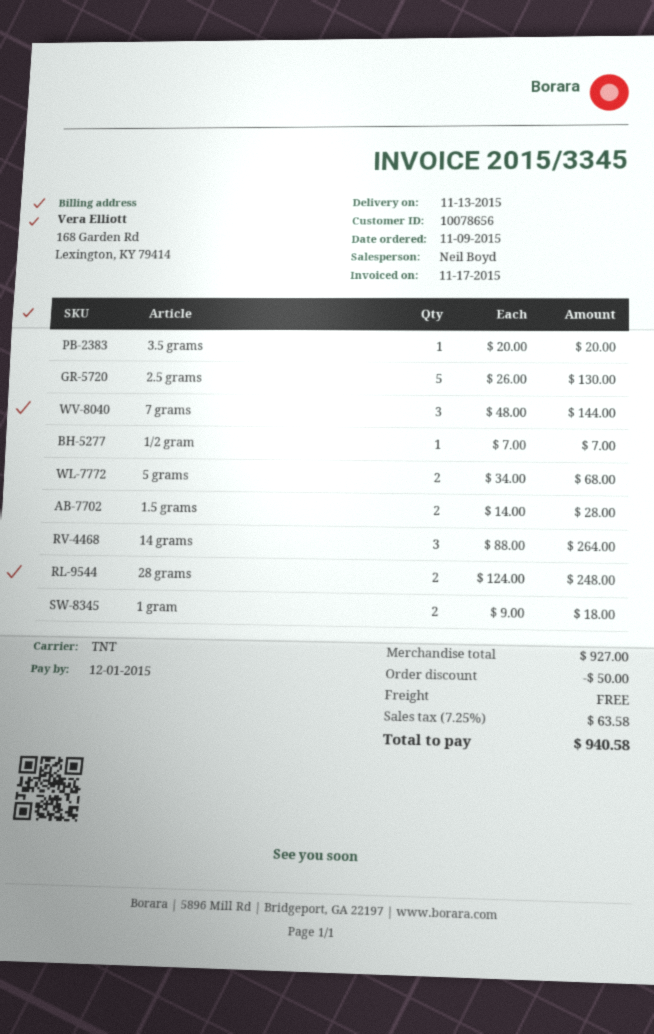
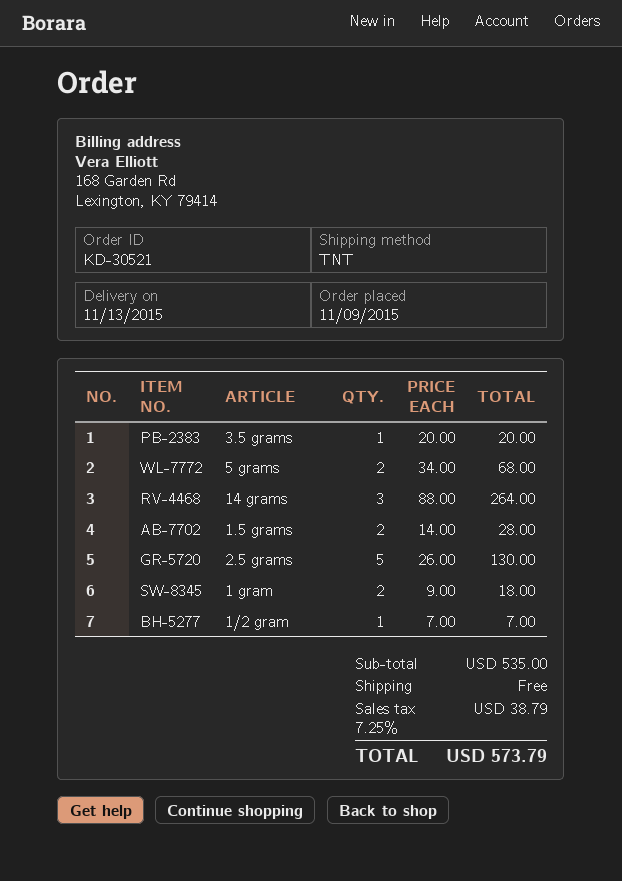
7 grams: 3 x 48.00 = 144.00 -> none
28 grams: 2 x 124.00 = 248.00 -> none
subtotal: 927.00 -> 535.00
discount: 50.00 -> none
tax: 7.25% = 63.58 -> 7.25% = 38.79
total: 940.58 -> 573.79

